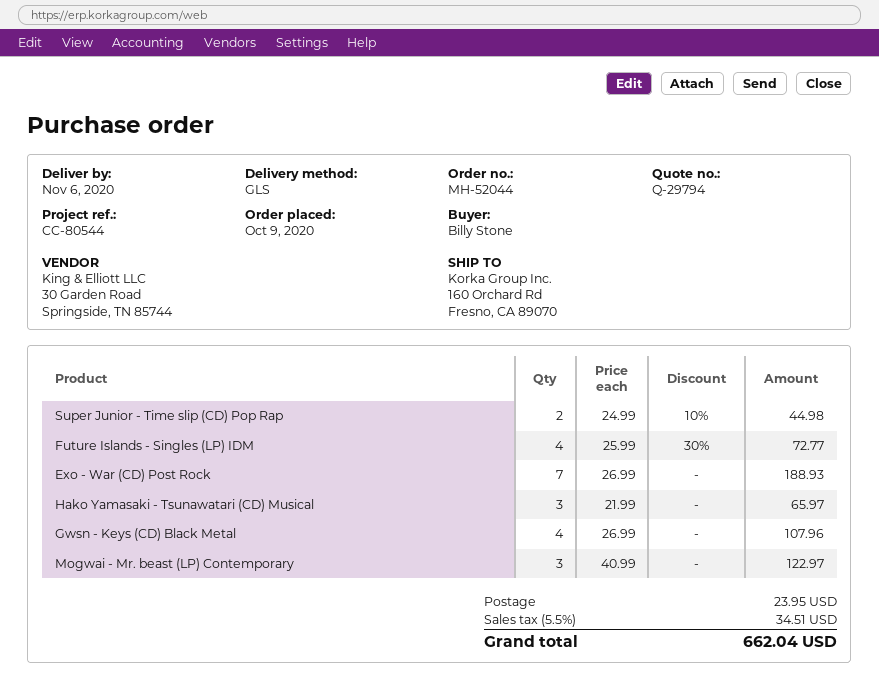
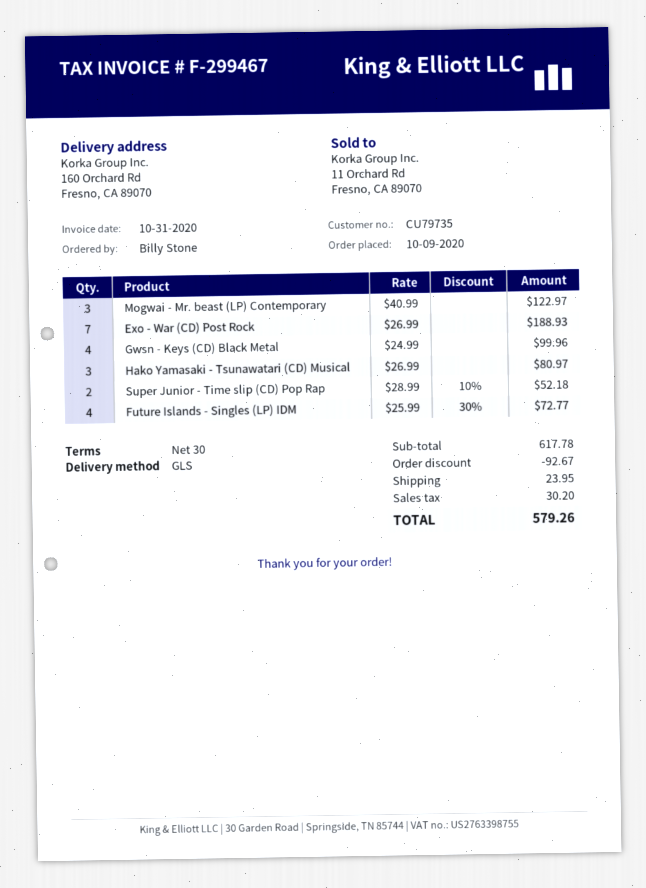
Super Junior - Time slip (CD) Pop Rap: 2 x 24.99 - 10% = 44.98 -> 2 x 28.99 - 10% = 52.18
Hako Yamasaki - Tsunawatari (CD) Musical: 3 x 21.99 = 65.97 -> 3 x 26.99 = 80.97
Gwsn - Keys (CD) Black Metal: 4 x 26.99 = 107.96 -> 4 x 24.99 = 99.96
discount: none -> 92.67
tax: 34.51 -> 30.20
total: 662.04 -> 579.26

